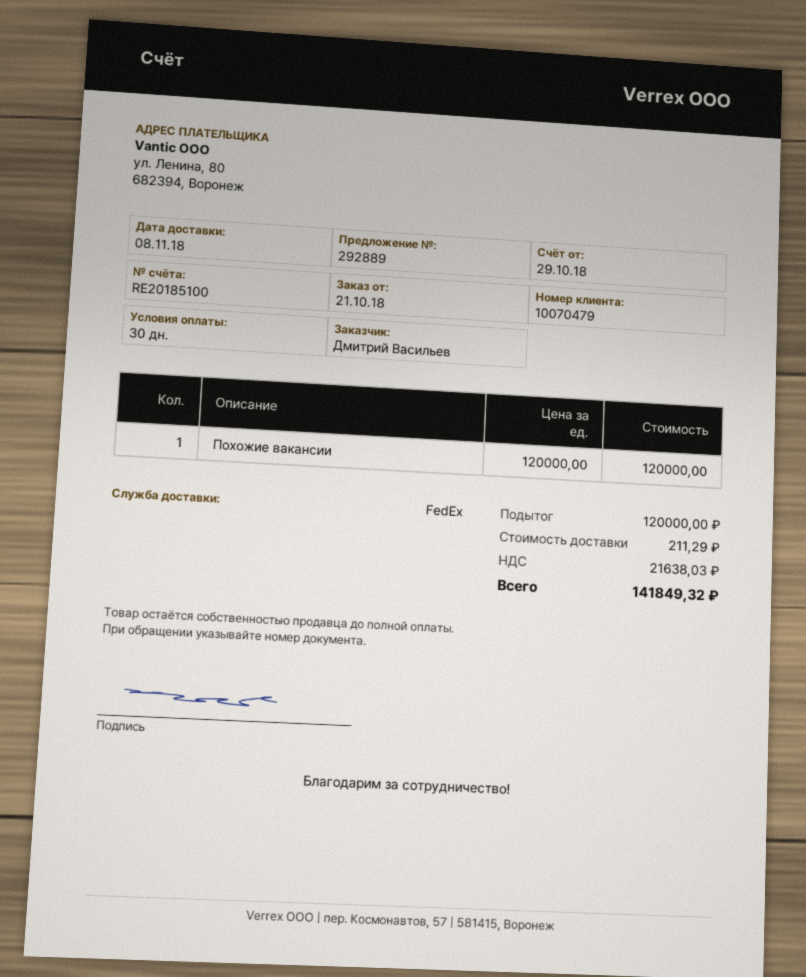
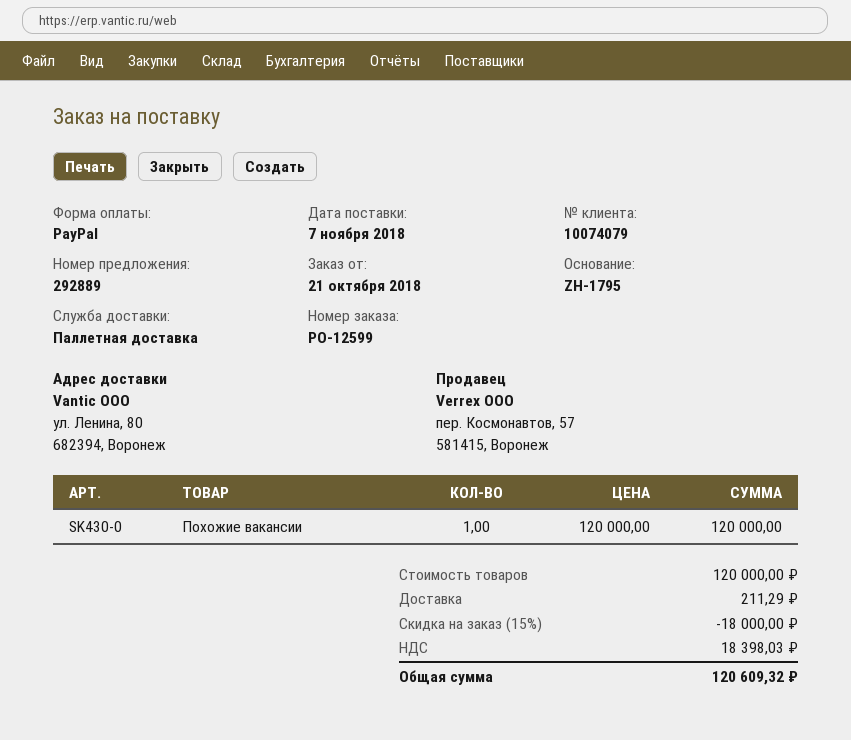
delivery date: 2018-11-08 -> 2018-11-07
customer number: 10070479 -> 10074079
shipping method: FedEx -> pallet freight
discount: none -> 15% = 18000.00
tax: 21638.03 -> 18398.03
total: 141849.32 -> 120609.32

